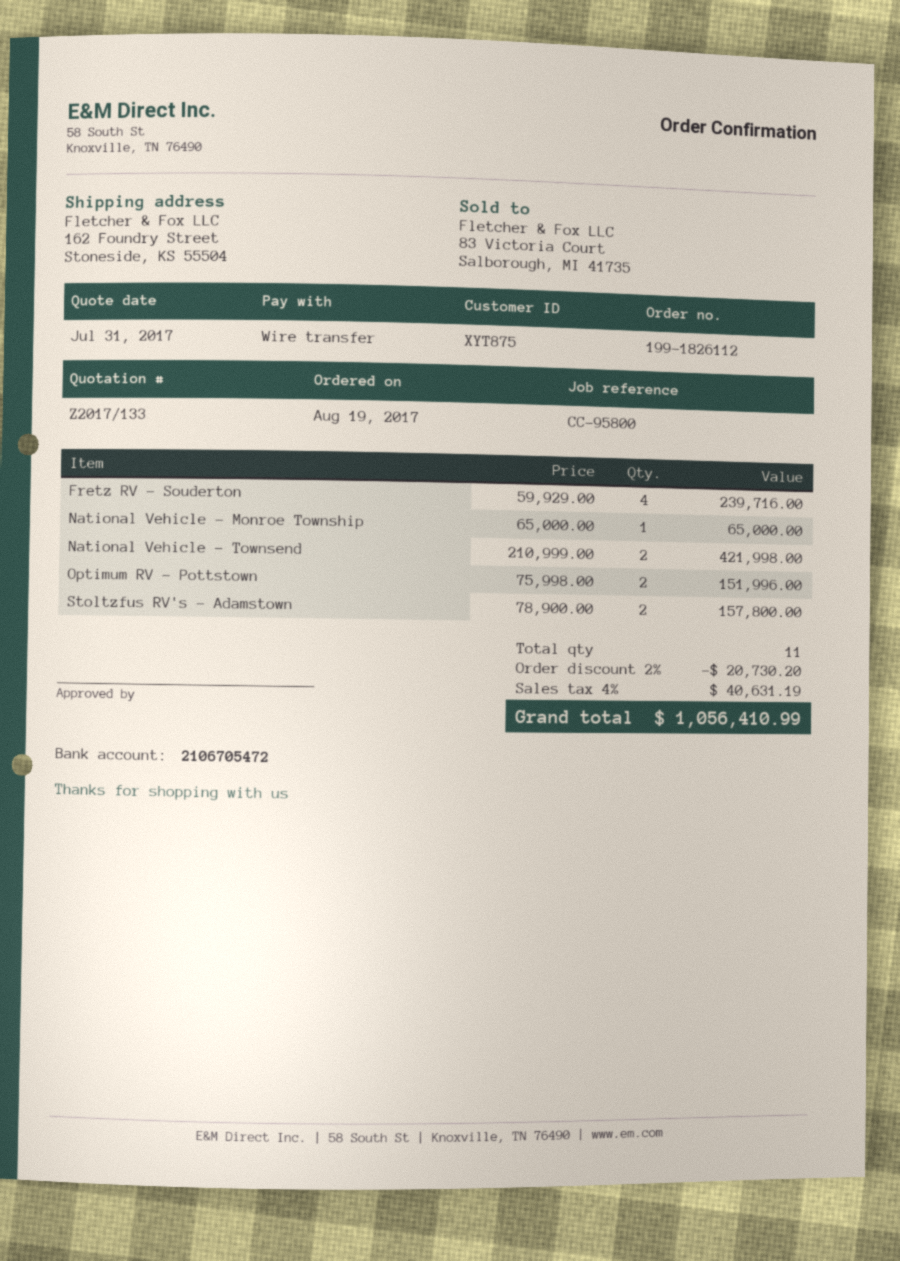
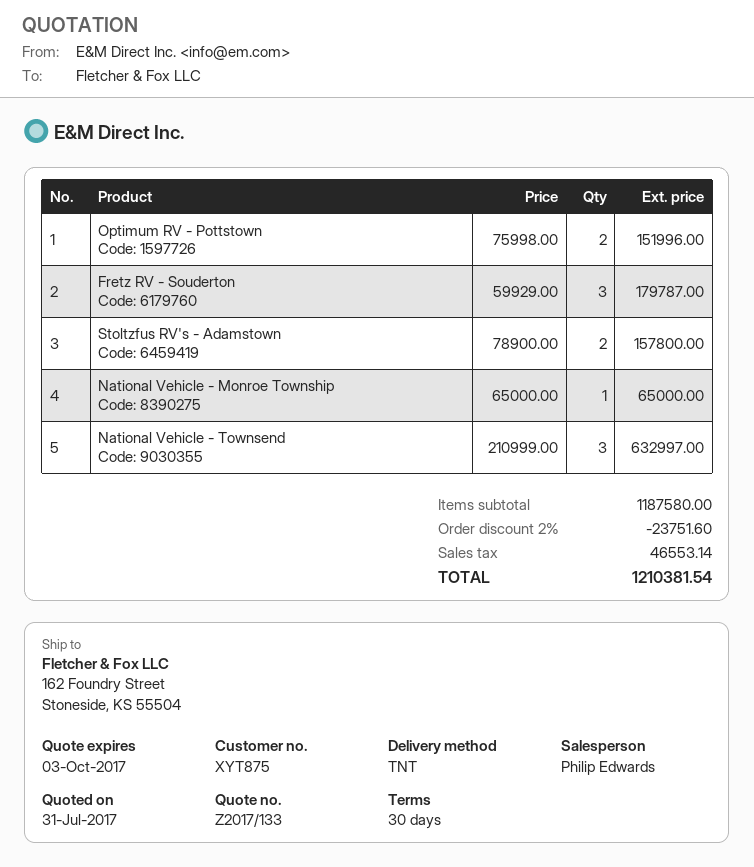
Fretz RV - Souderton: 4 x 59929.00 = 239716.00 -> 3 x 59929.00 = 179787.00
National Vehicle - Townsend: 2 x 210999.00 = 421998.00 -> 3 x 210999.00 = 632997.00
discount: 2% = 20730.20 -> 2% = 23751.60
tax: 40631.19 -> 46553.14
total: 1056410.99 -> 1210381.54

